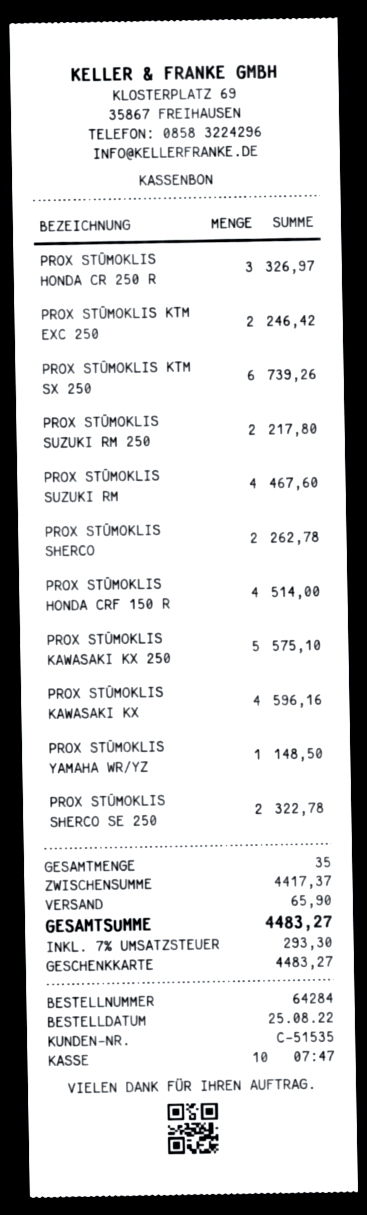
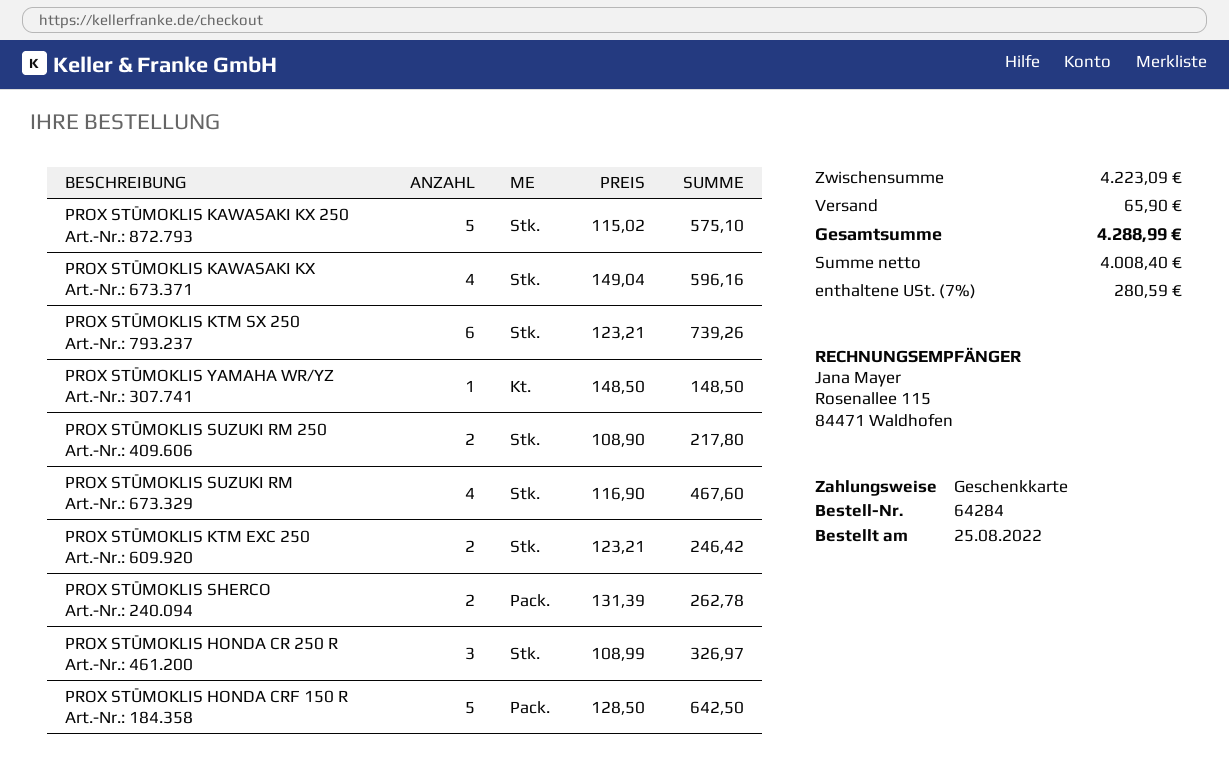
PROX STŪMOKLIS HONDA CRF 150 R: 4 for 514.00 -> 5 for 642.50
PROX STŪMOKLIS SHERCO SE 250: 2 for 322.78 -> none
subtotal: 4417.37 -> 4223.09
tax: 7% = 293.30 -> 7% = 280.59
total: 4483.27 -> 4288.99

